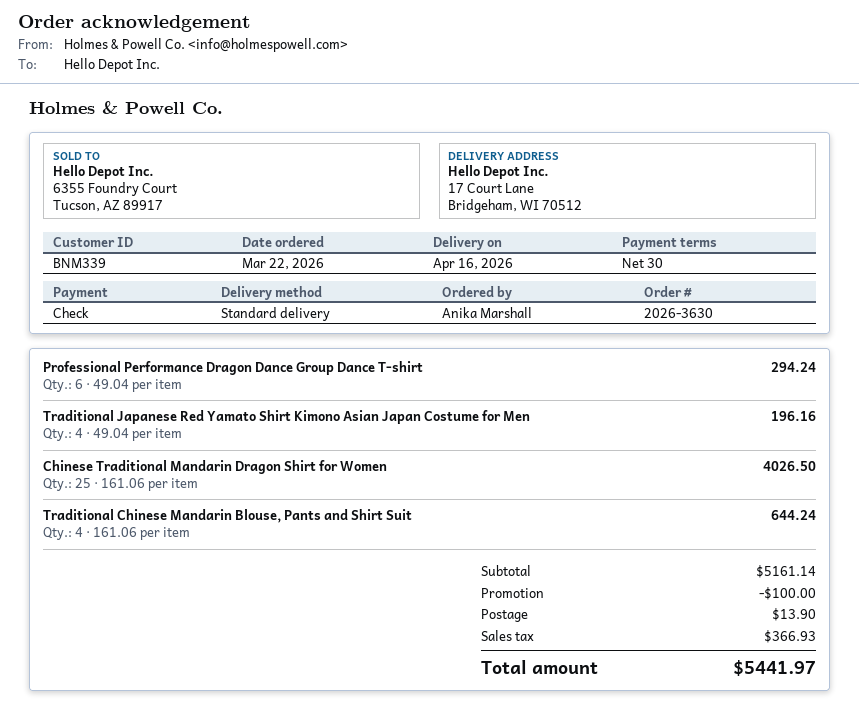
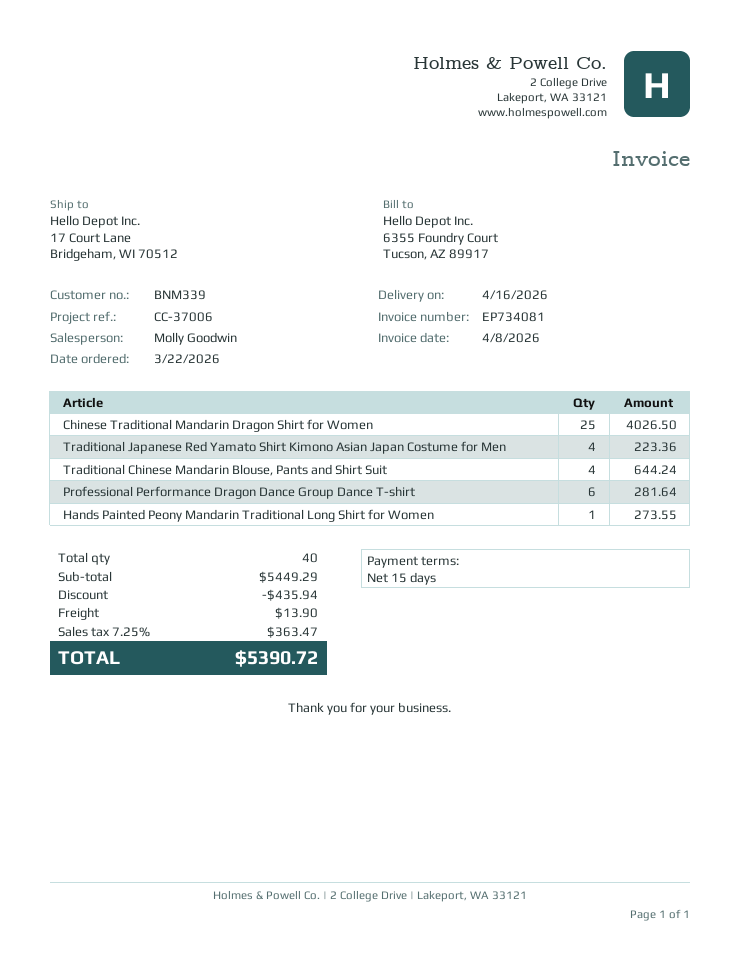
payment terms: 30 days -> 15 days
Professional Performance Dragon Dance Group Dance T-shirt: 6 for 294.24 -> 6 for 281.64
Traditional Japanese Red Yamato Shirt Kimono Asian Japan Costume for Men: 4 for 196.16 -> 4 for 223.36
Hands Painted Peony Mandarin Traditional Long Shirt for Women: none -> 1 for 273.55
subtotal: 5161.14 -> 5449.29
discount: 100.00 -> 435.94
tax: 366.93 -> 363.47
total: 5441.97 -> 5390.72

